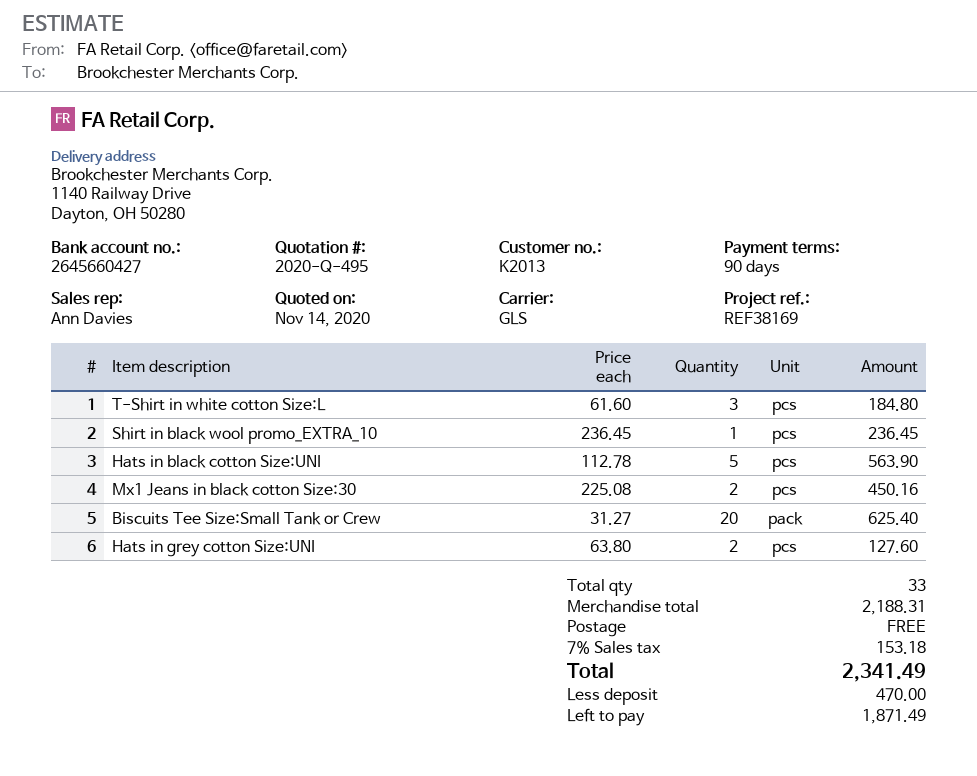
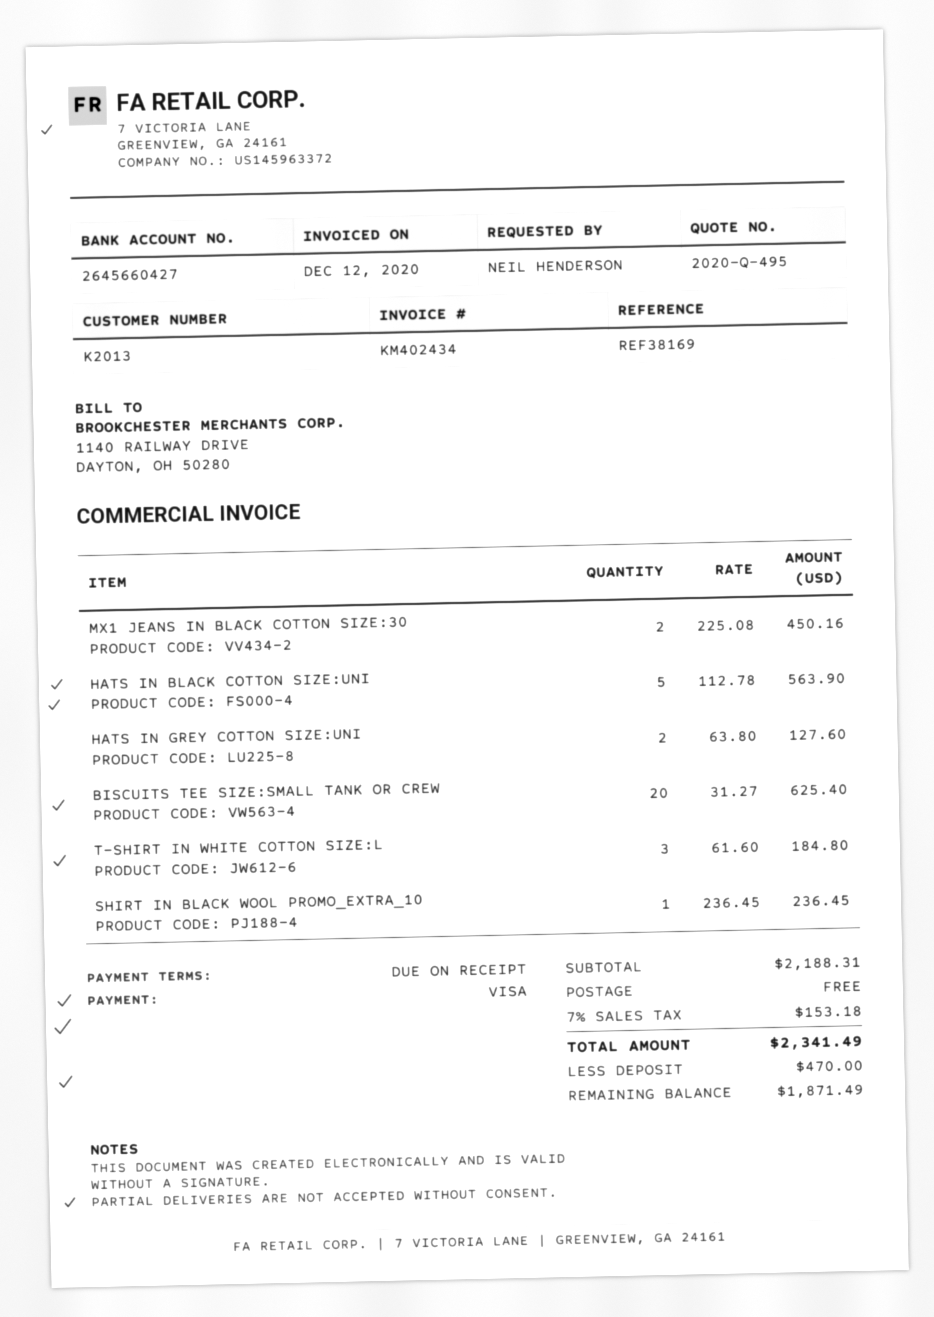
payment terms: 90 days -> on receipt

